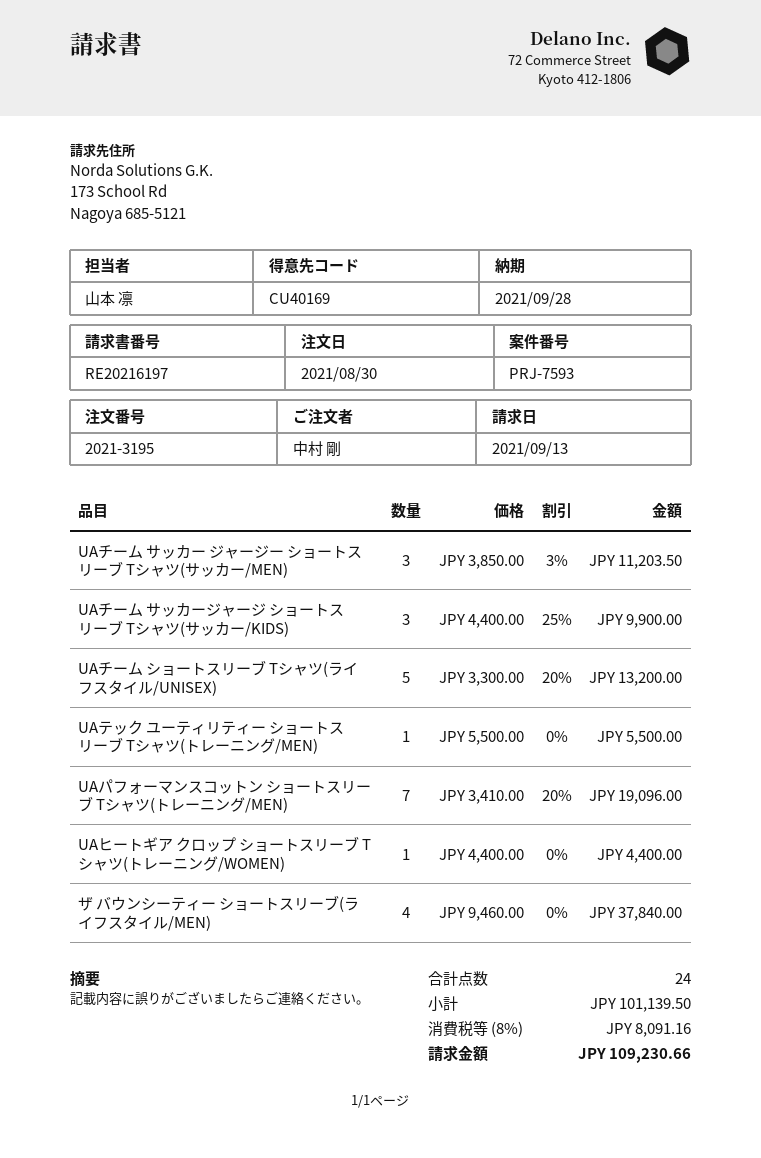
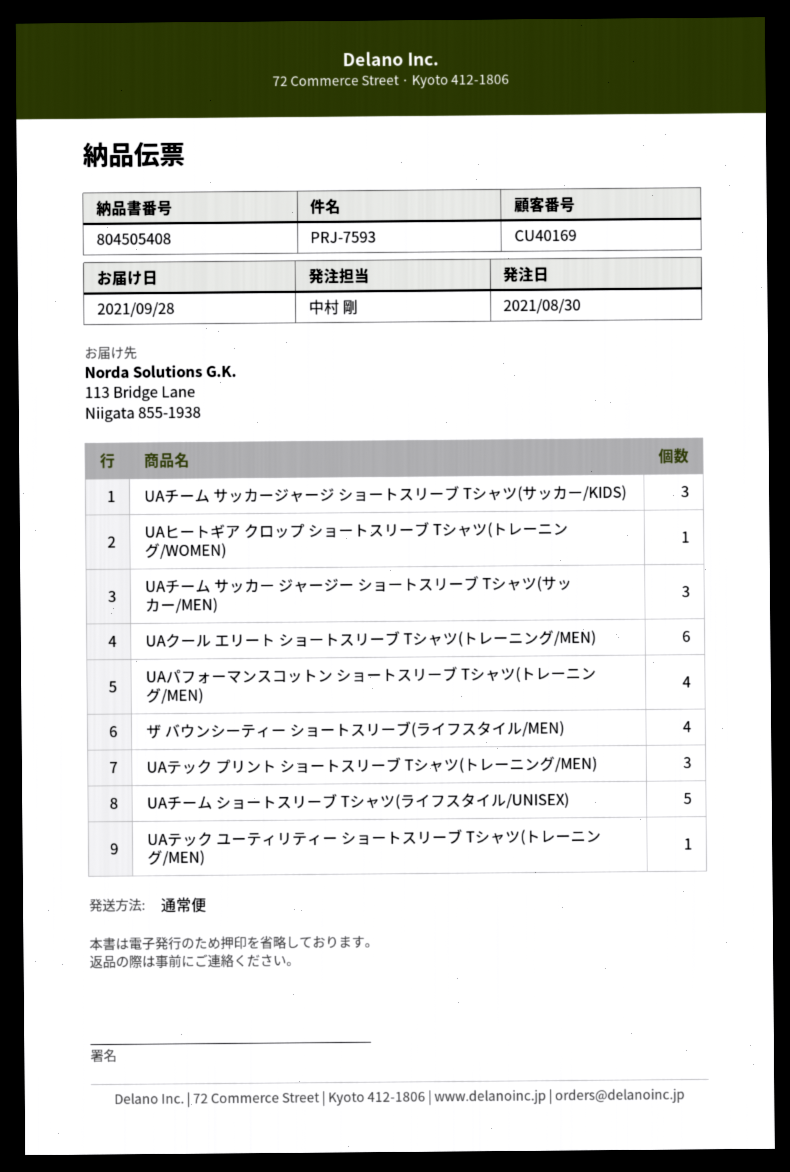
UAパフォーマンスコットン ショートスリーブ Tシャツ(トレーニング/MEN): 7 -> 4
UAクール エリート ショートスリーブ Tシャツ(トレーニング/MEN): none -> 6
UAテック プリント ショートスリーブ Tシャツ(トレーニング/MEN): none -> 3

